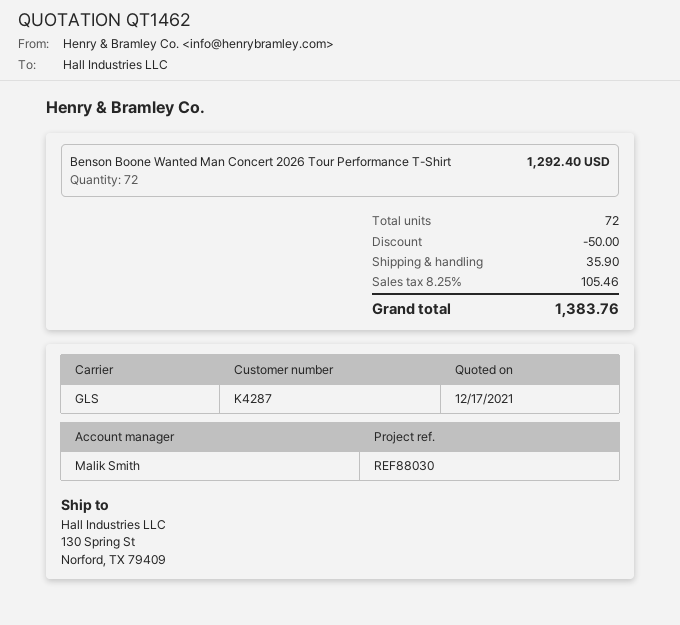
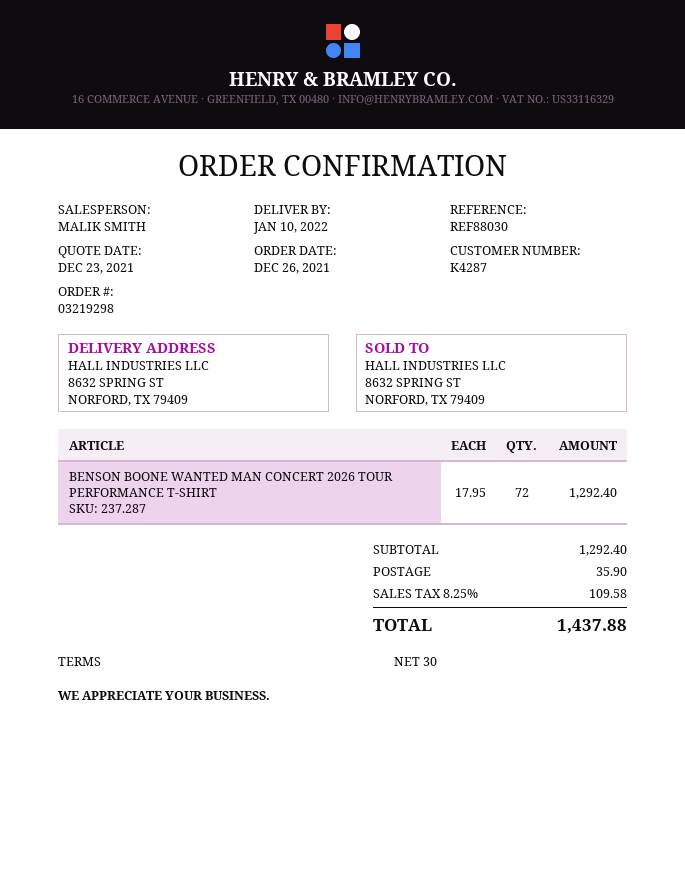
quote date: 2021-12-17 -> 2021-12-23
ship to: 130 Spring St, Norford, TX 79409 -> 8632 SPRING ST, NORFORD, TX 79409
discount: 50.00 -> none
tax: 8.25% = 105.46 -> 8.25% = 109.58
total: 1383.76 -> 1437.88

